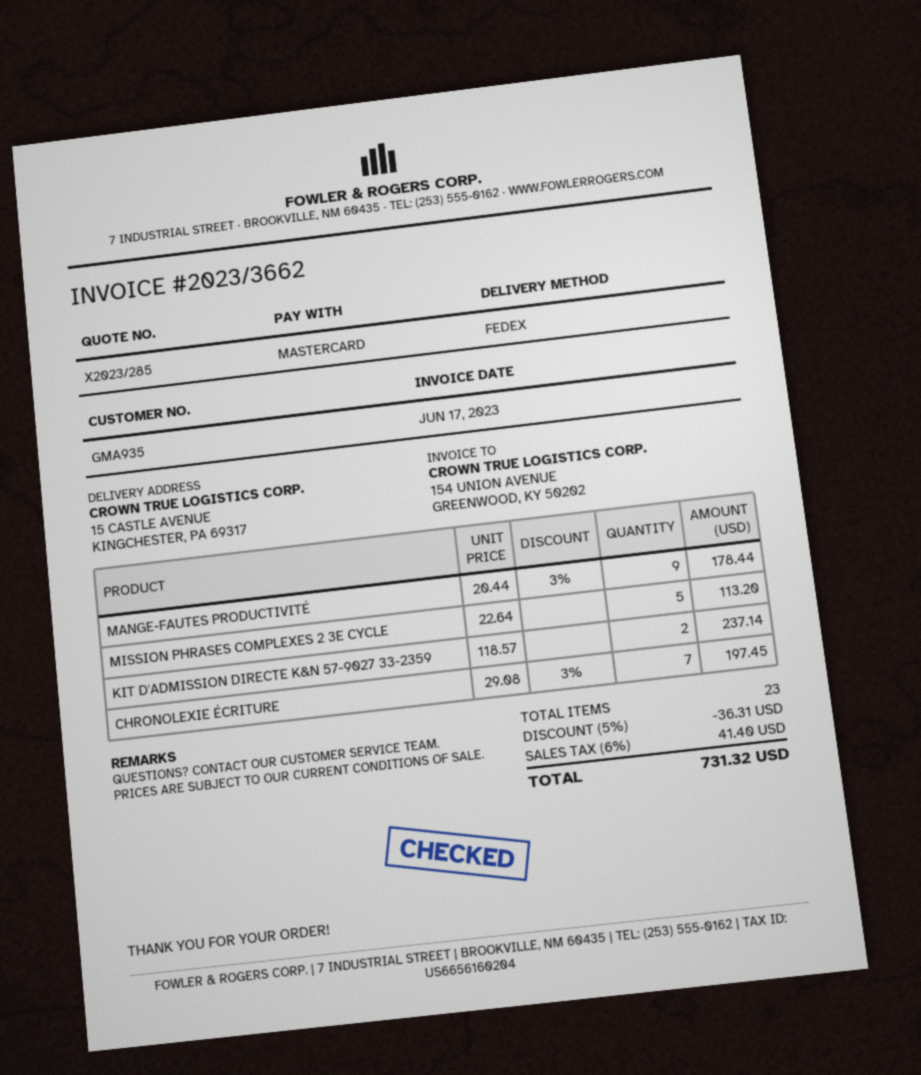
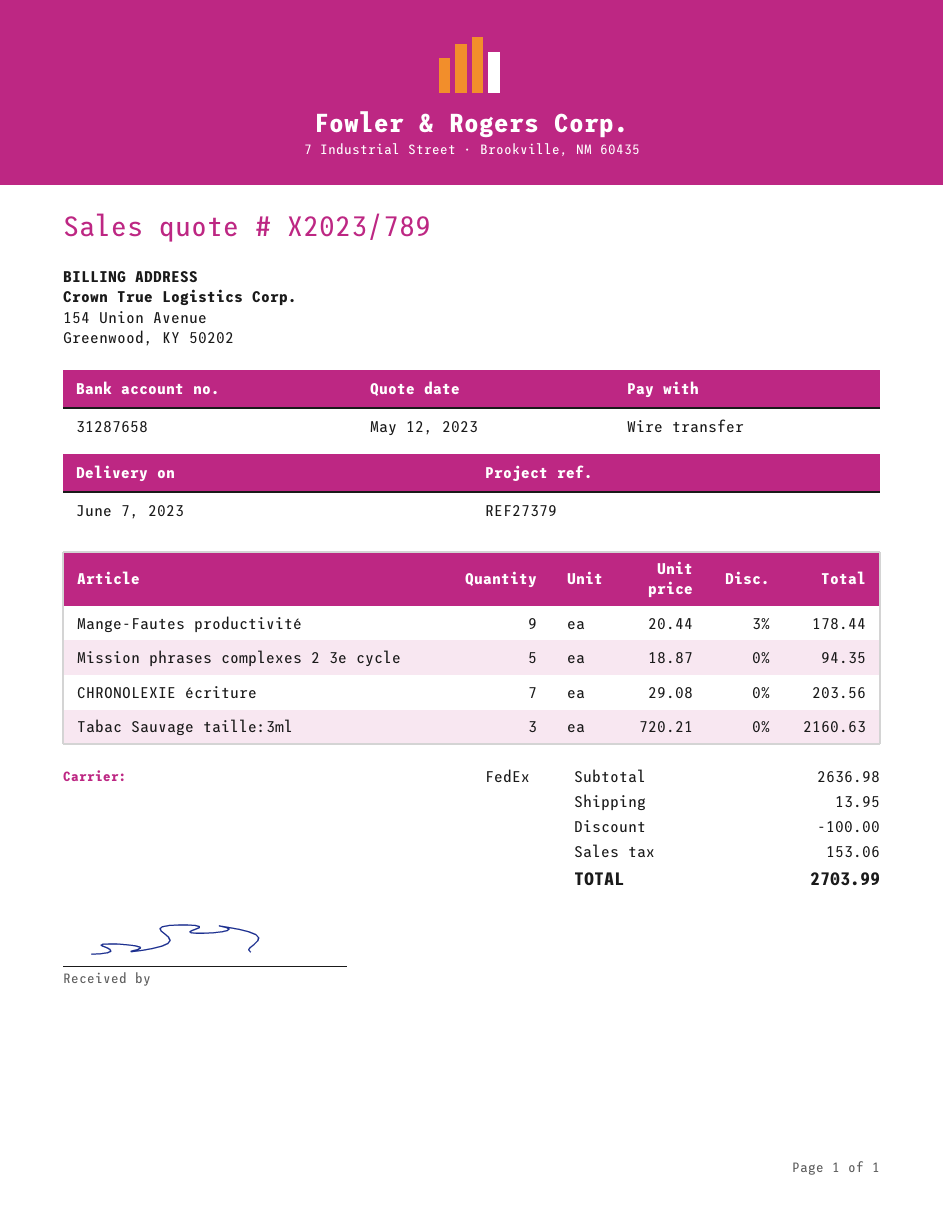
quote number: X2023/285 -> X2023/789
payment method: Mastercard -> bank transfer
MISSION PHRASES COMPLEXES 2 3E CYCLE: 5 x 22.64 = 113.20 -> 5 x 18.87 = 94.35
KIT D'ADMISSION DIRECTE K&N 57-9027 33-2359: 2 x 118.57 = 237.14 -> none
CHRONOLEXIE ÉCRITURE: 7 x 29.08 - 3% = 197.45 -> 7 x 29.08 = 203.56
Tabac Sauvage taille:3ml: none -> 3 x 720.21 = 2160.63
discount: 36.31 -> 100.00
shipping: none -> 13.95
tax: 41.40 -> 153.06
total: 731.32 -> 2703.99

